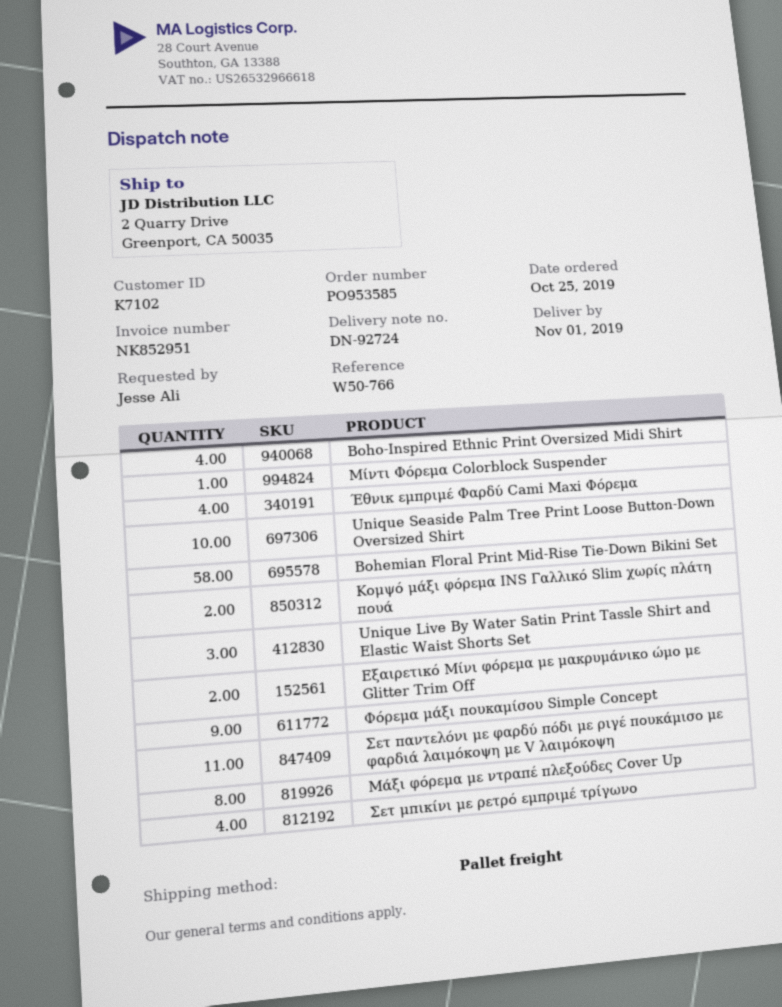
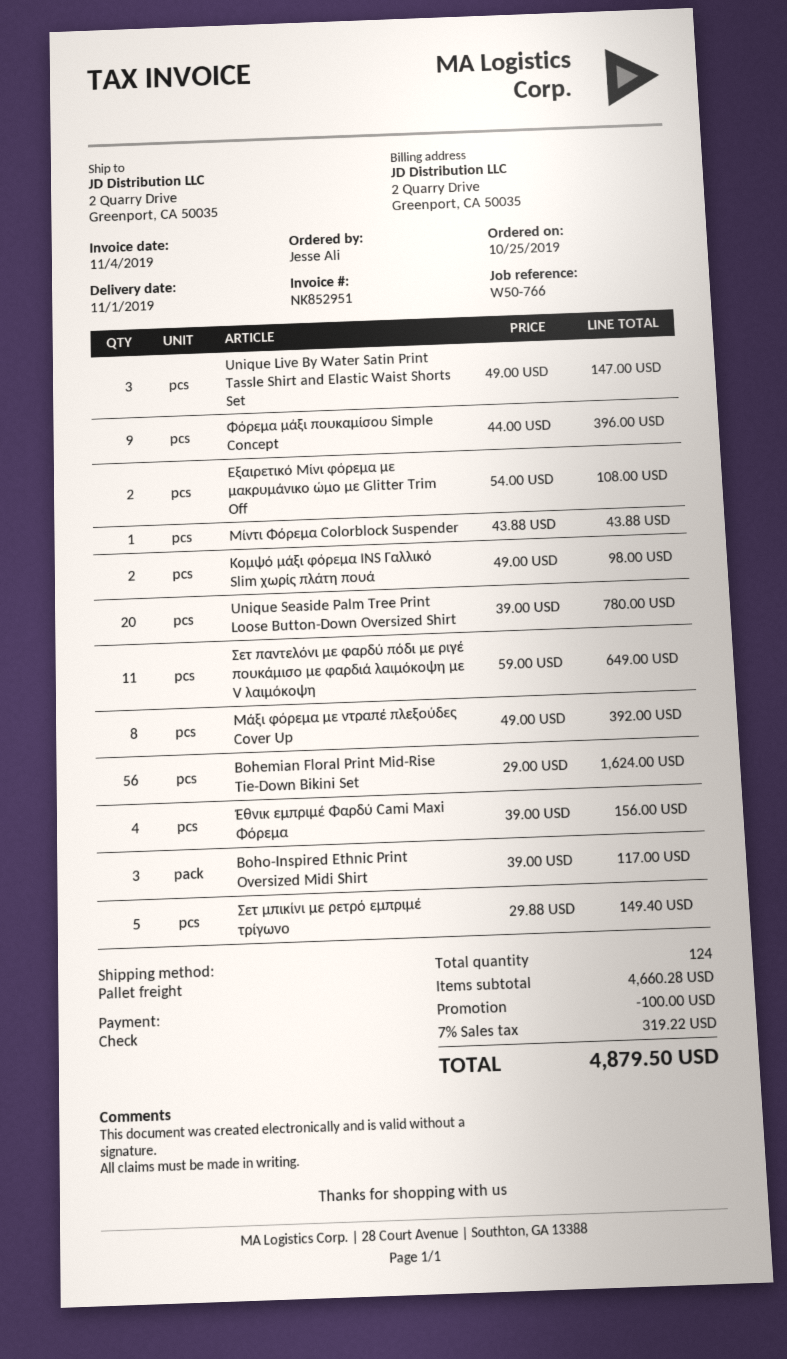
Boho-Inspired Ethnic Print Oversized Midi Shirt: 4 -> 3
Unique Seaside Palm Tree Print Loose Button-Down Oversized Shirt: 10 -> 20
Bohemian Floral Print Mid-Rise Tie-Down Bikini Set: 58 -> 56
Σετ μπικίνι με ρετρό εμπριμέ τρίγωνο: 4 -> 5

